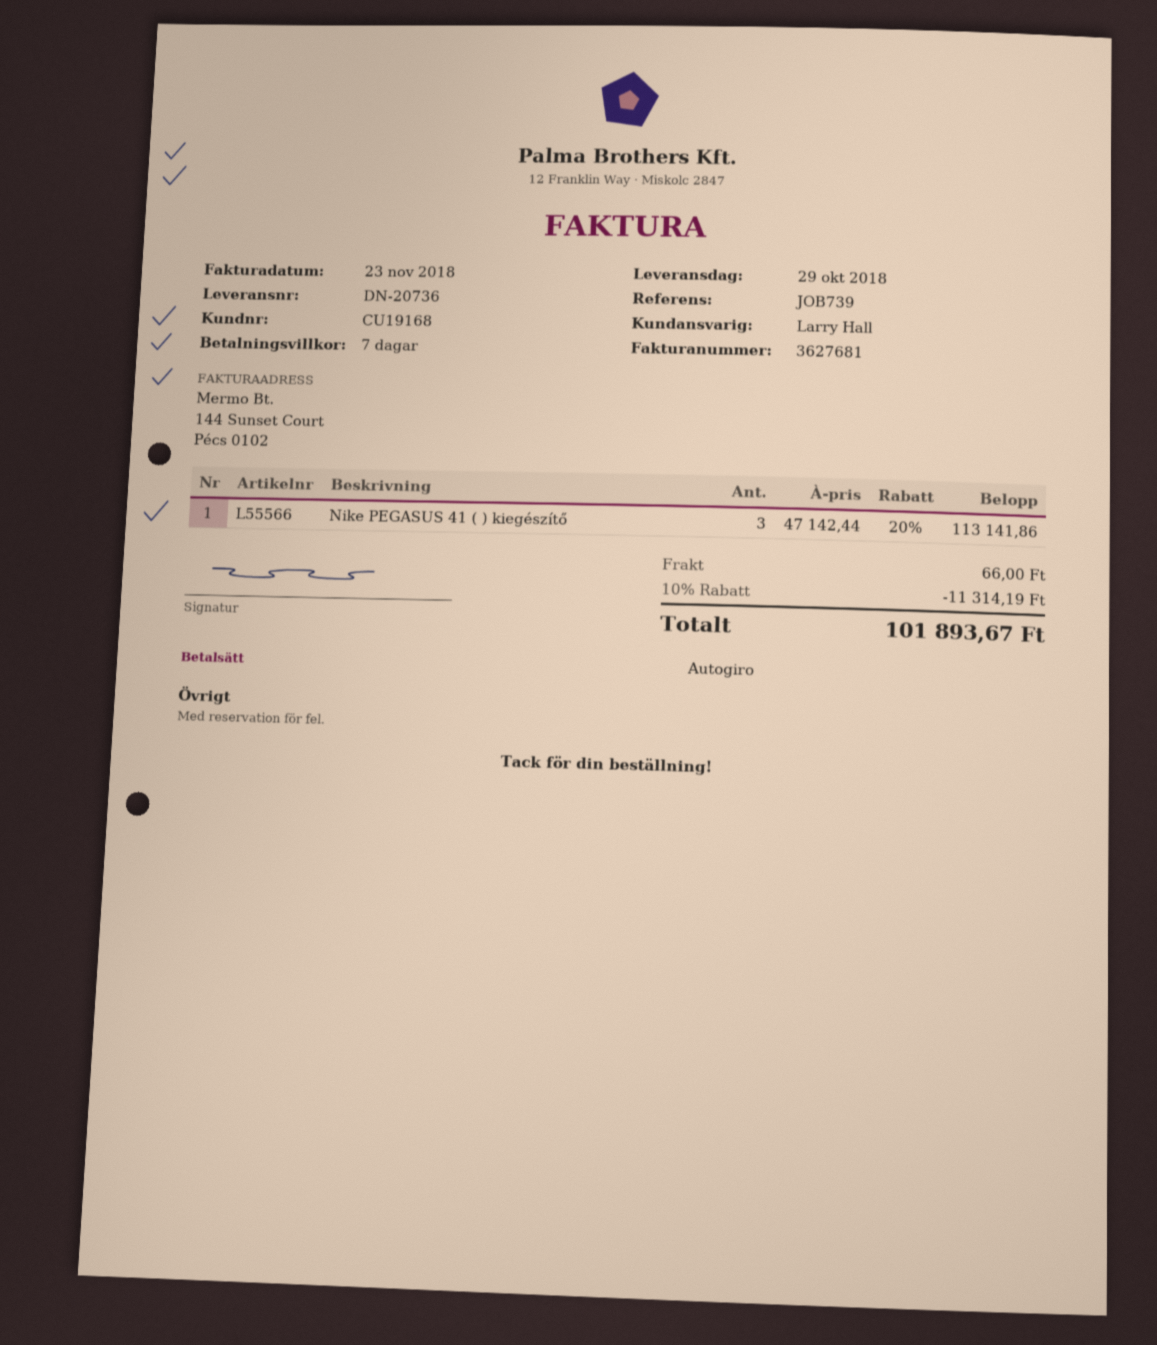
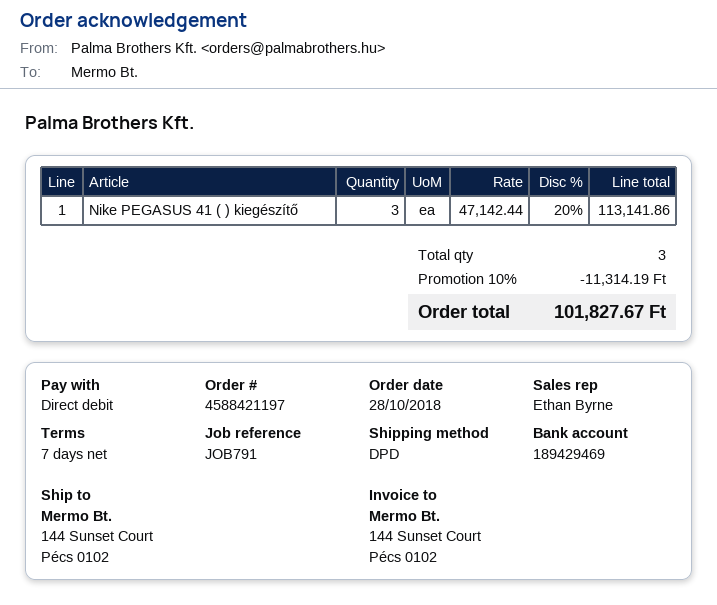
reference: JOB739 -> JOB791
sales rep: Larry Hall -> Ethan Byrne
shipping: 66.00 -> none
total: 101893.67 -> 101827.67

